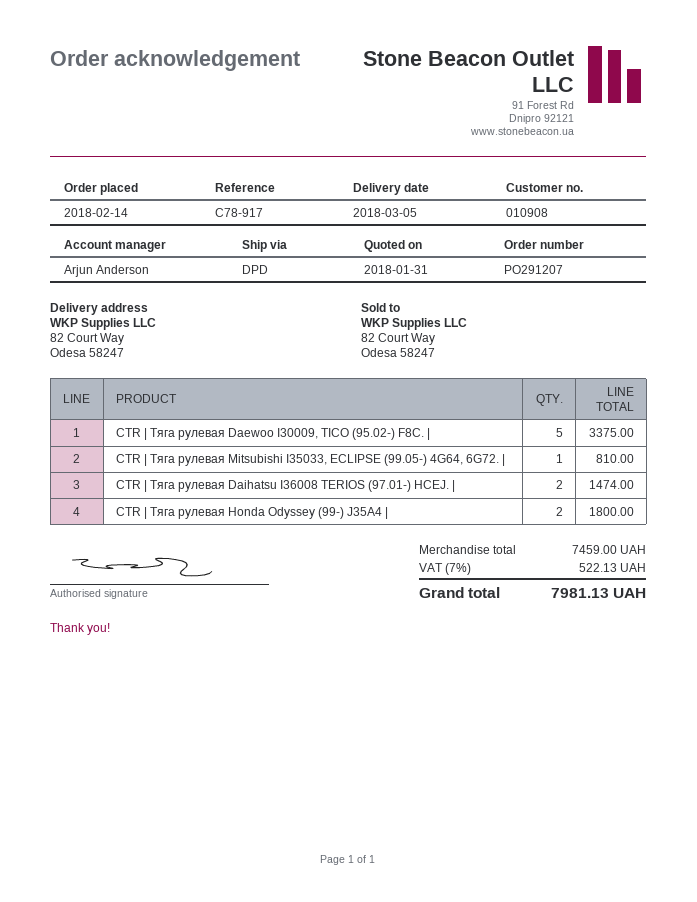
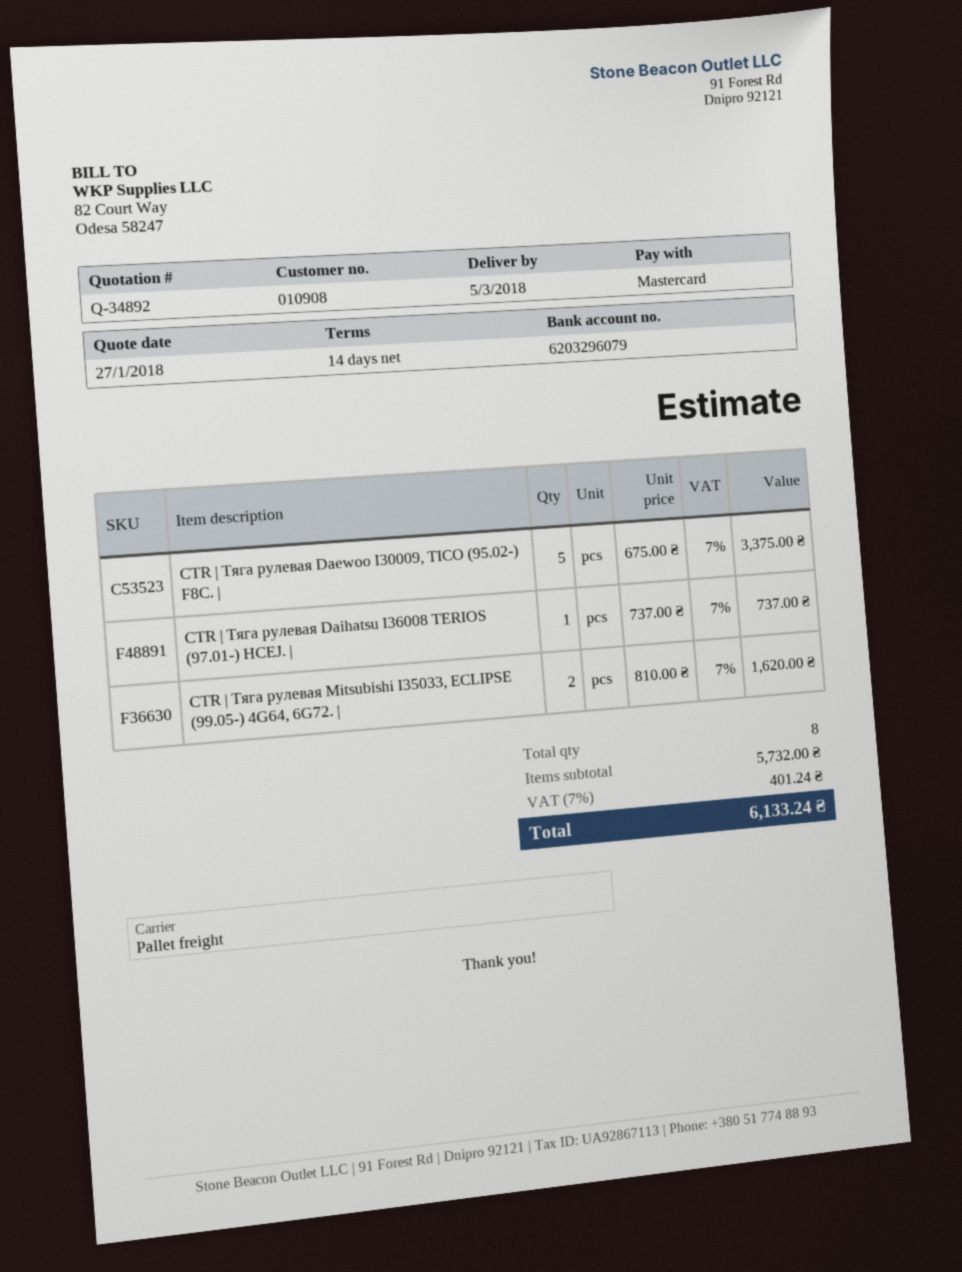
quote date: 2018-01-31 -> 2018-01-27
shipping method: DPD -> pallet freight
CTR | Тяга рулевая Mitsubishi I35033, ECLIPSE (99.05-) 4G64, 6G72. |: 1 for 810.00 -> 2 for 1620.00
CTR | Тяга рулевая Daihatsu I36008 TERIOS (97.01-) HCEJ. |: 2 for 1474.00 -> 1 for 737.00
CTR | Тяга рулевая Honda Odyssey (99-) J35A4 |: 2 for 1800.00 -> none
subtotal: 7459.00 -> 5732.00
tax: 7% = 522.13 -> 7% = 401.24
total: 7981.13 -> 6133.24

